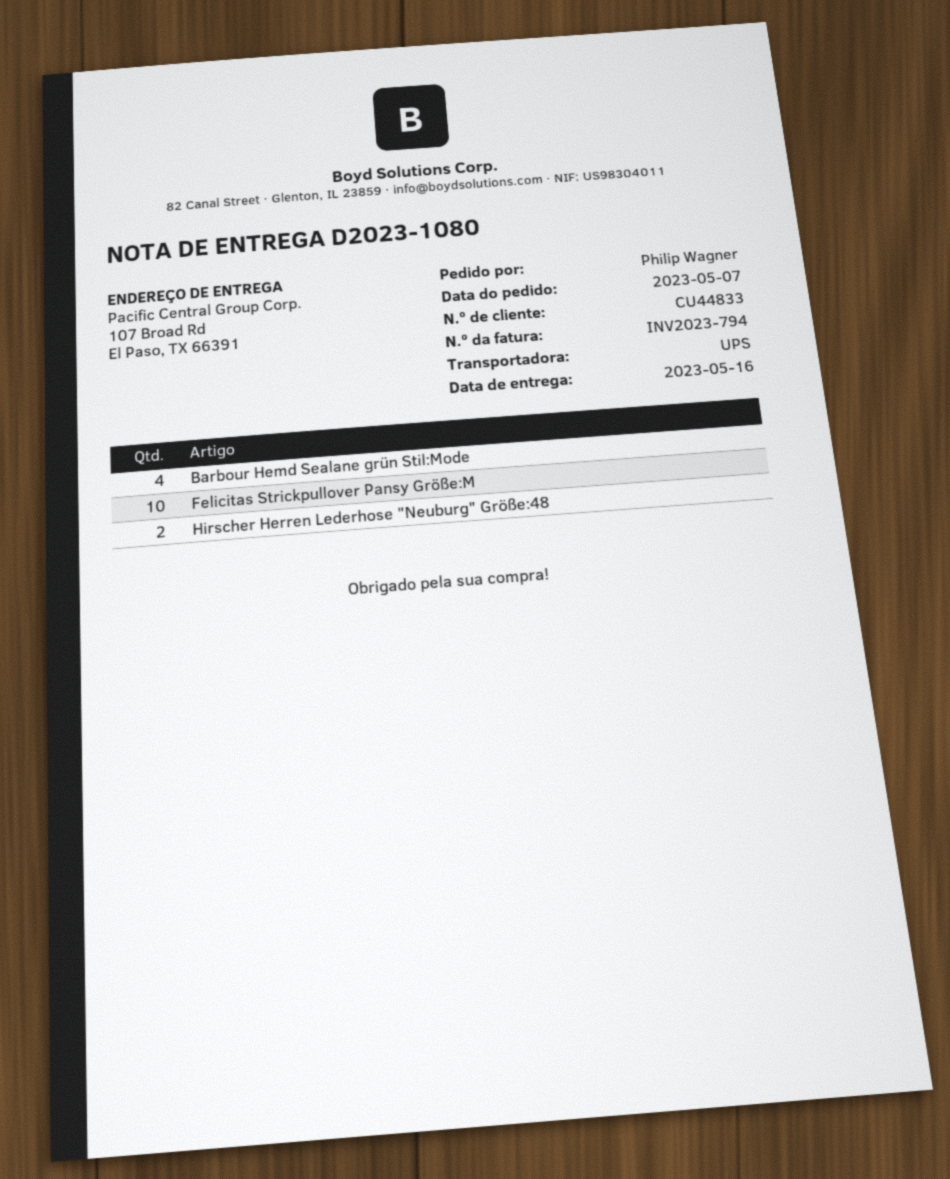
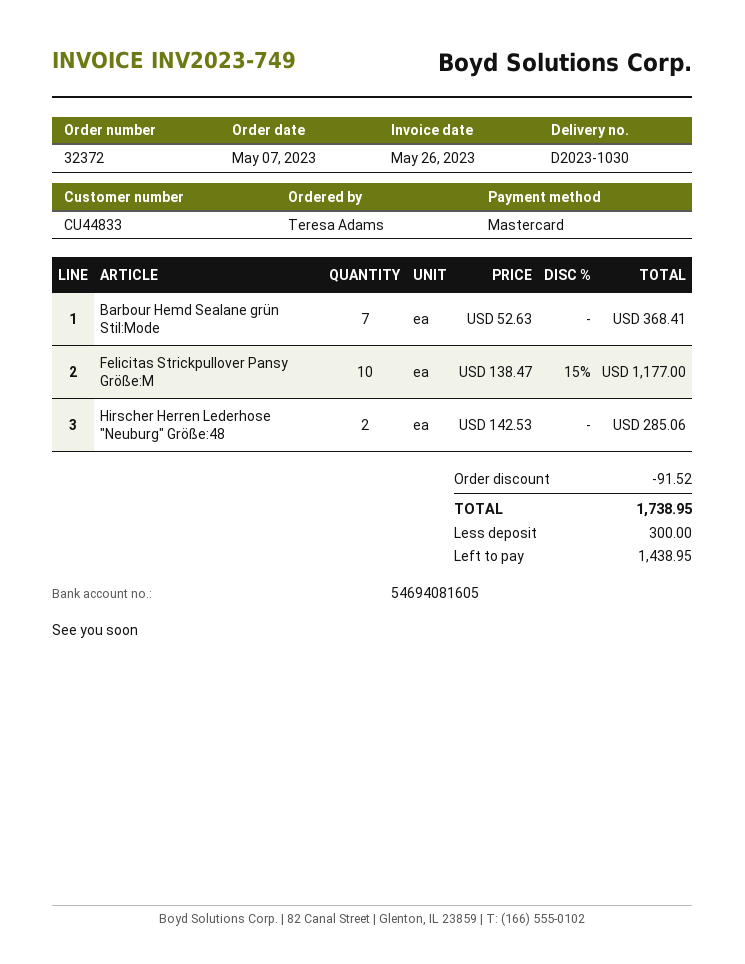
delivery note number: D2023-1080 -> D2023-1030
invoice number: INV2023-794 -> INV2023-749
ordered by: Philip Wagner -> Teresa Adams
Barbour Hemd Sealane grün Stil:Mode: 4 -> 7

